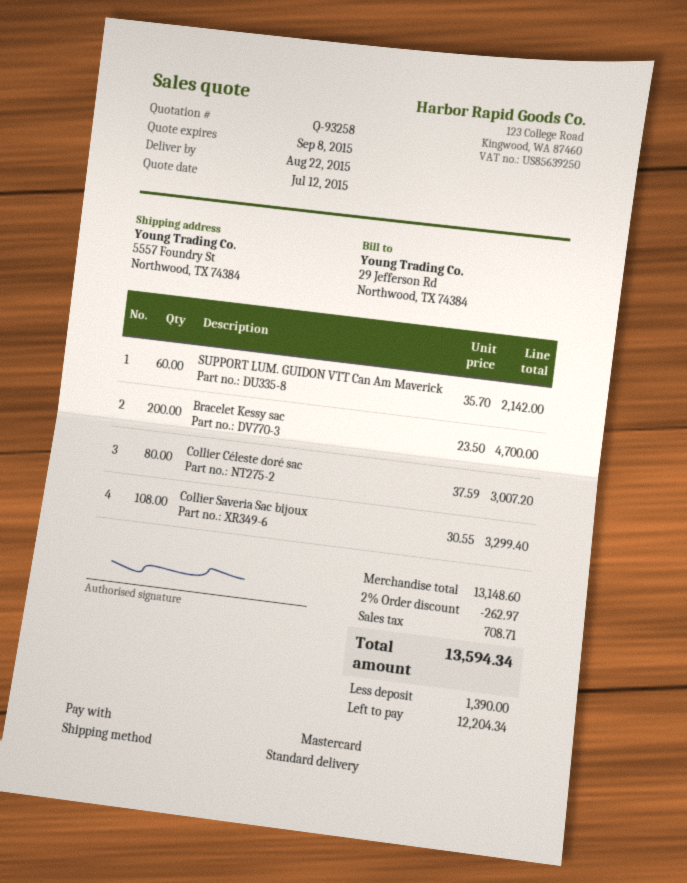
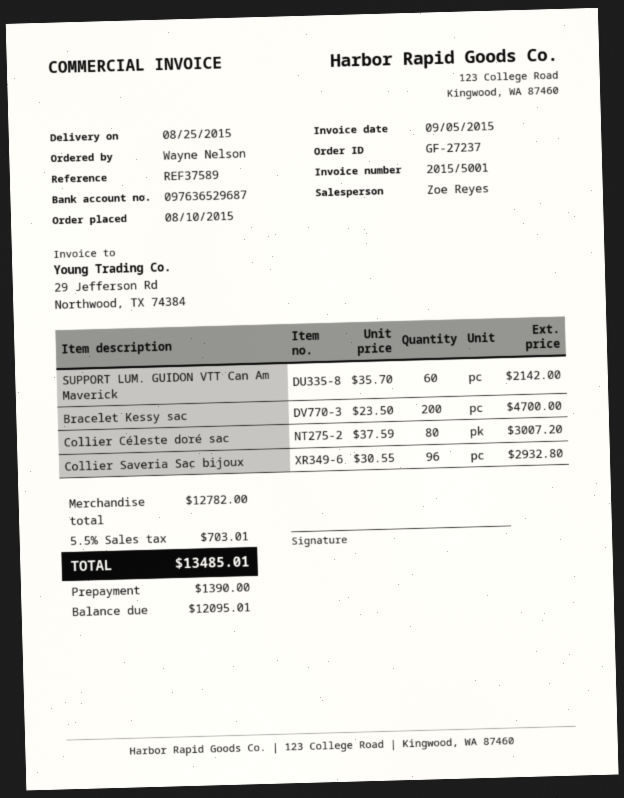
delivery date: 2015-08-22 -> 2015-08-25
Collier Saveria Sac bijoux: 108 x 30.55 = 3299.40 -> 96 x 30.55 = 2932.80
subtotal: 13148.60 -> 12782.00
discount: 2% = 262.97 -> none
tax: 708.71 -> 703.01
total: 13594.34 -> 13485.01
balance: 12204.34 -> 12095.01

